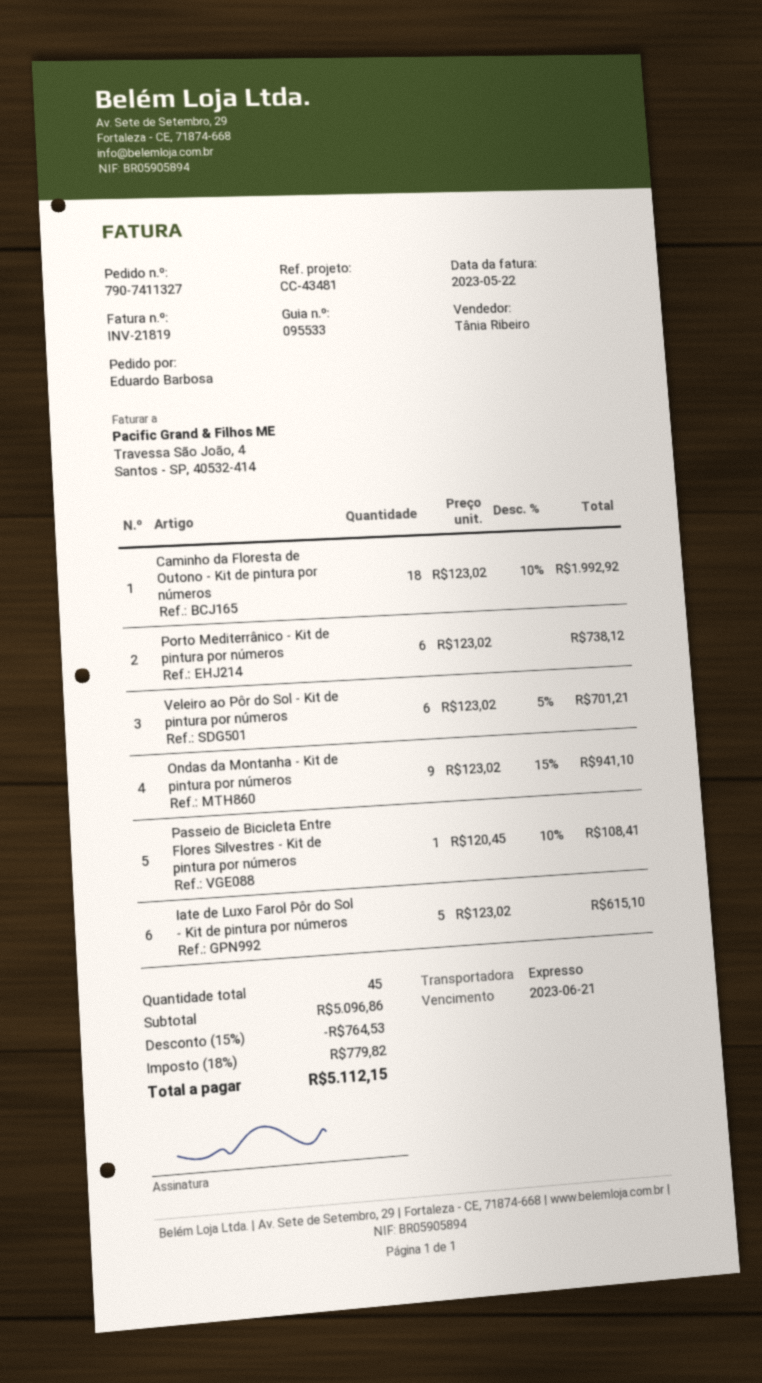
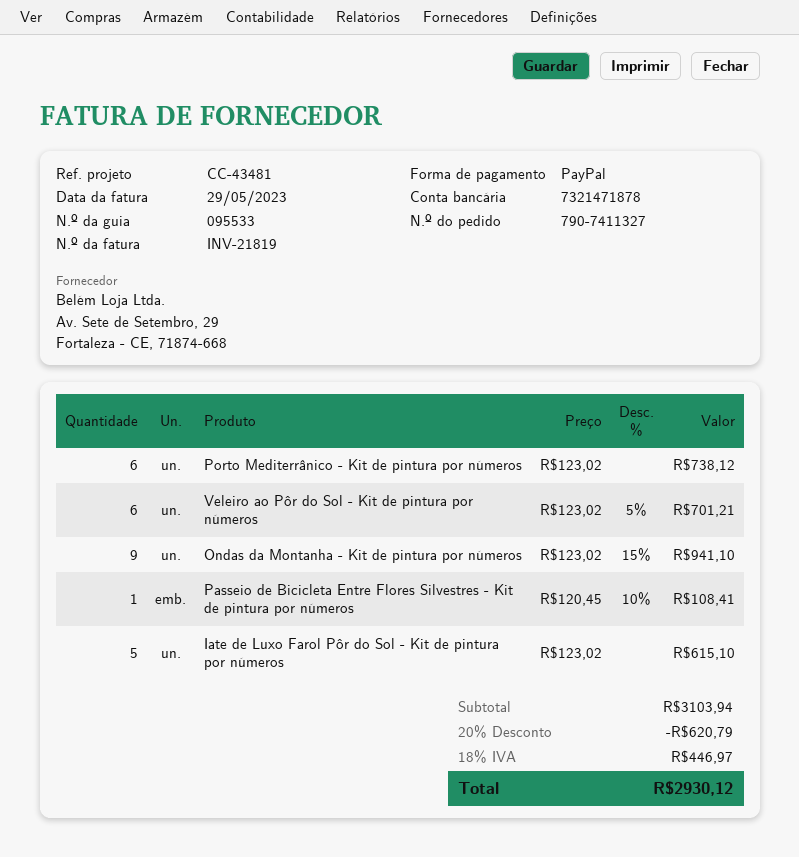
invoice date: 2023-05-22 -> 2023-05-29
Caminho da Floresta de Outono - Kit de pintura por números: 18 x 123.02 - 10% = 1992.92 -> none
subtotal: 5096.86 -> 3103.94
discount: 15% = 764.53 -> 20% = 620.79
tax: 18% = 779.82 -> 18% = 446.97
total: 5112.15 -> 2930.12

